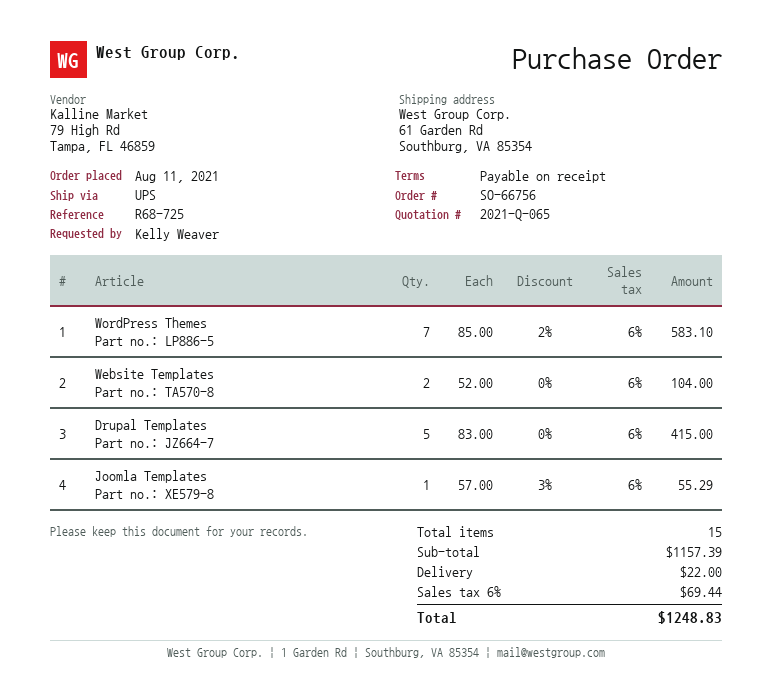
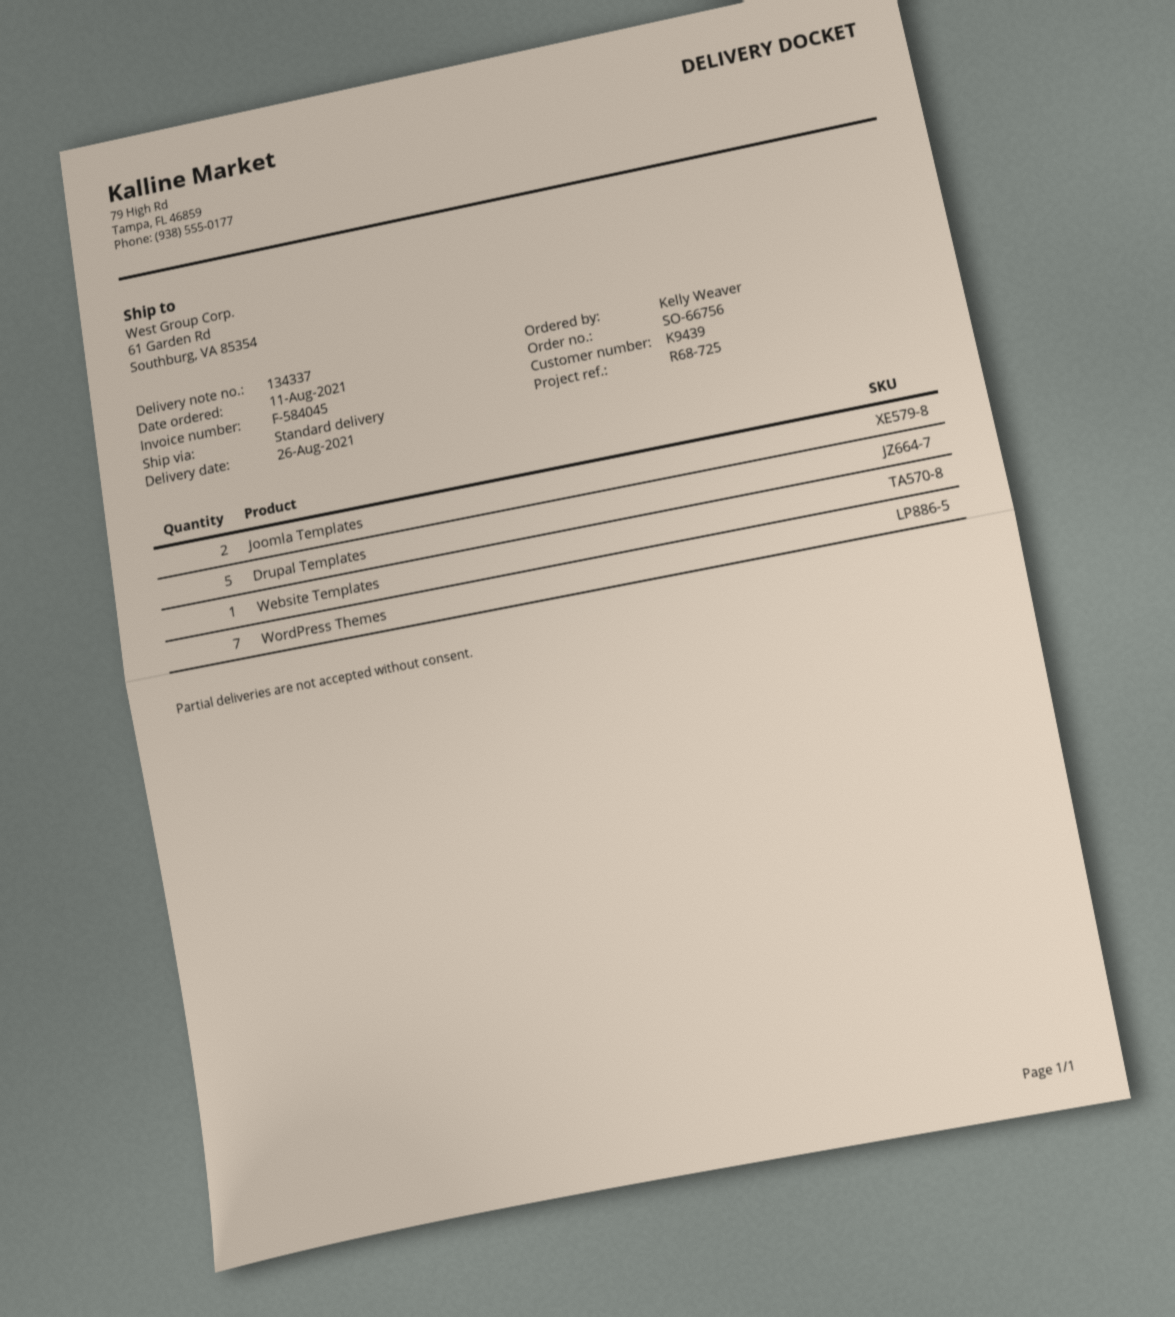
shipping method: UPS -> standard
Website Templates: 2 -> 1
Joomla Templates: 1 -> 2

